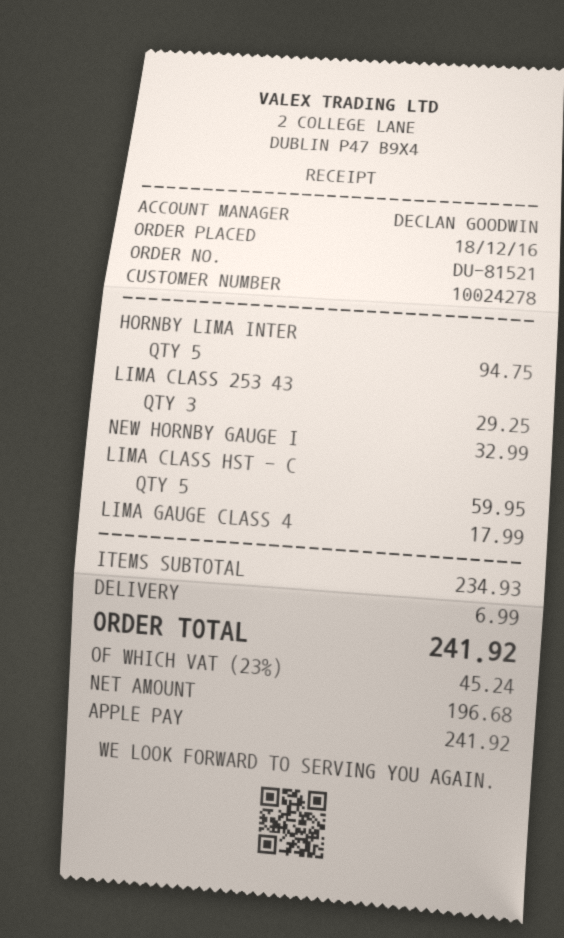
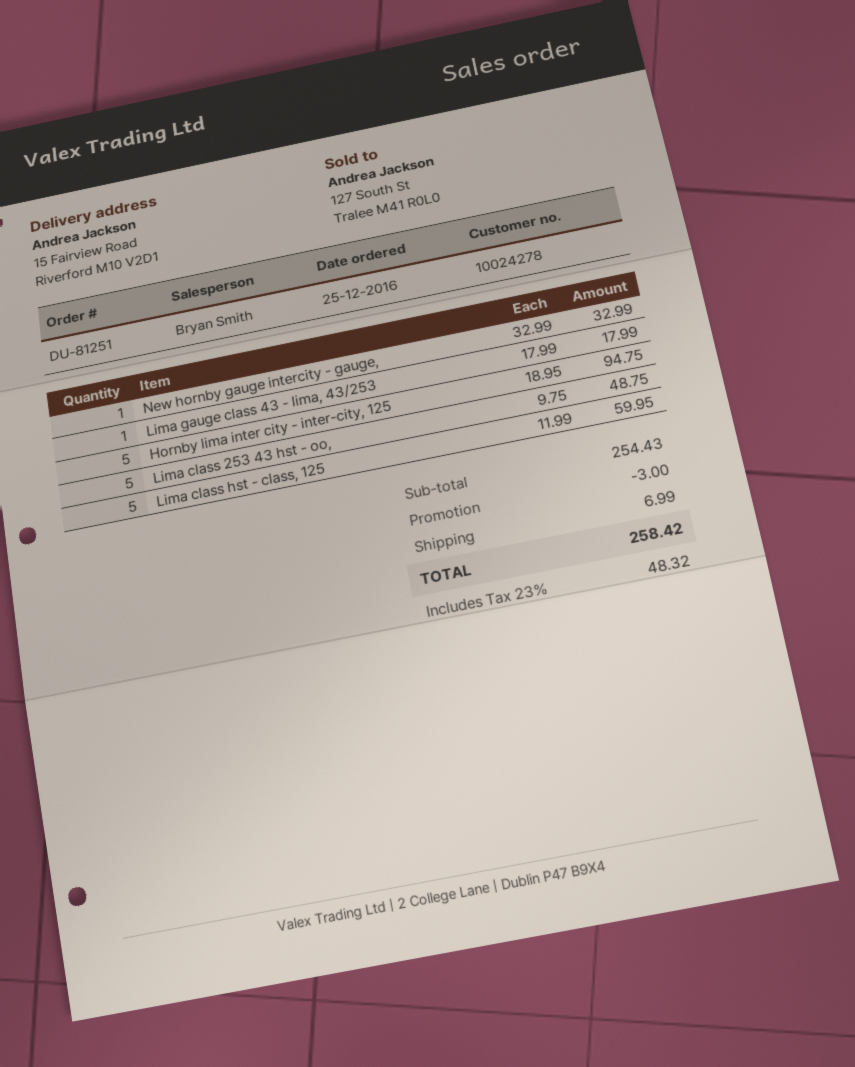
order number: DU-81521 -> DU-81251
order date: 2016-12-18 -> 2016-12-25
sales rep: DECLAN GOODWIN -> Bryan Smith
LIMA CLASS 253 43: 3 for 29.25 -> 5 for 48.75
subtotal: 234.93 -> 254.43
discount: none -> 3.00
tax: 23% = 45.24 -> 23% = 48.32
total: 241.92 -> 258.42

